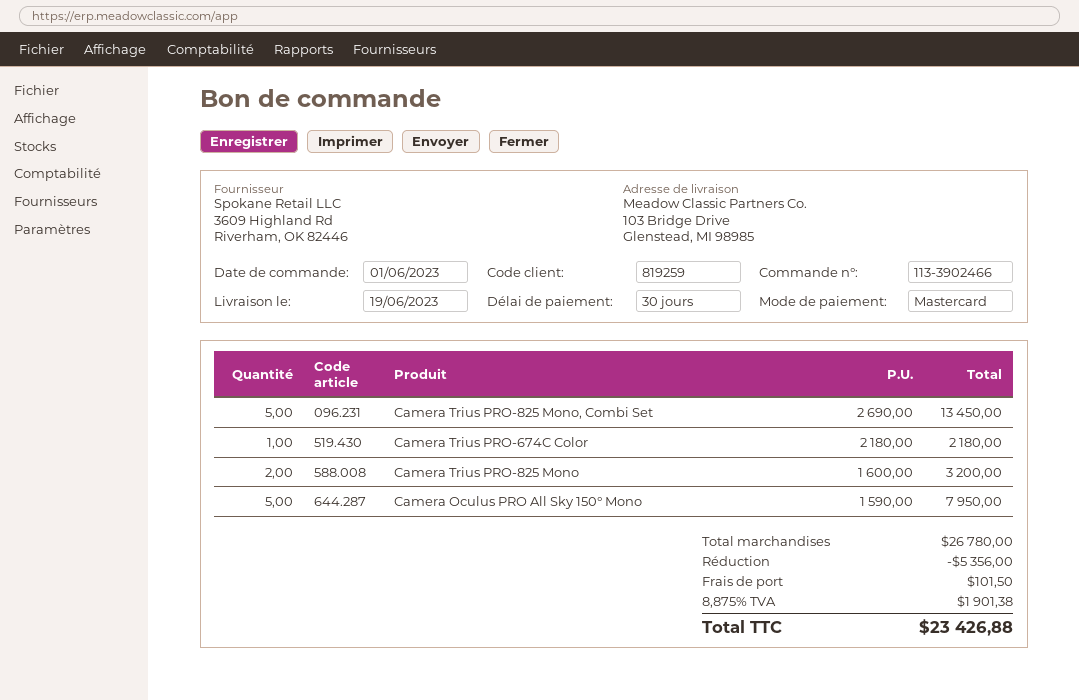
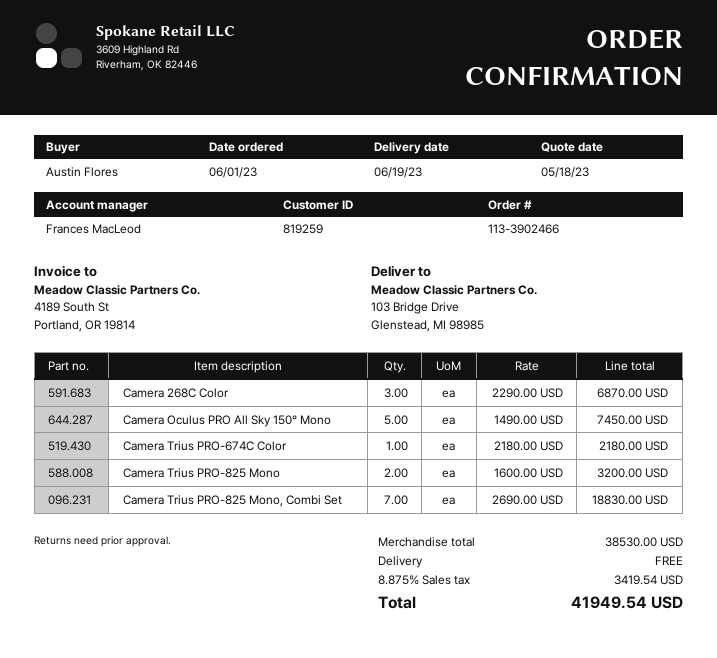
Camera Trius PRO-825 Mono, Combi Set: 5 x 2690.00 = 13450.00 -> 7 x 2690.00 = 18830.00
Camera Oculus PRO All Sky 150° Mono: 5 x 1590.00 = 7950.00 -> 5 x 1490.00 = 7450.00
Camera 268C Color: none -> 3 x 2290.00 = 6870.00
subtotal: 26780.00 -> 38530.00
discount: 5356.00 -> none
shipping: 101.50 -> 0.00
tax: 8.875% = 1901.38 -> 8.875% = 3419.54
total: 23426.88 -> 41949.54

